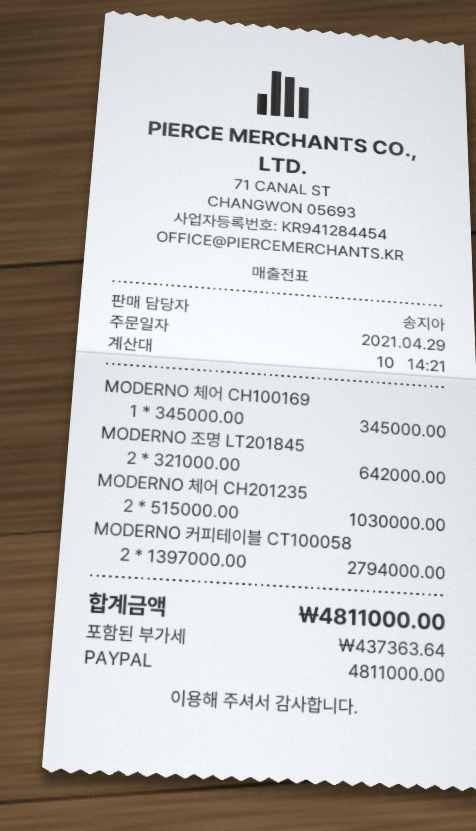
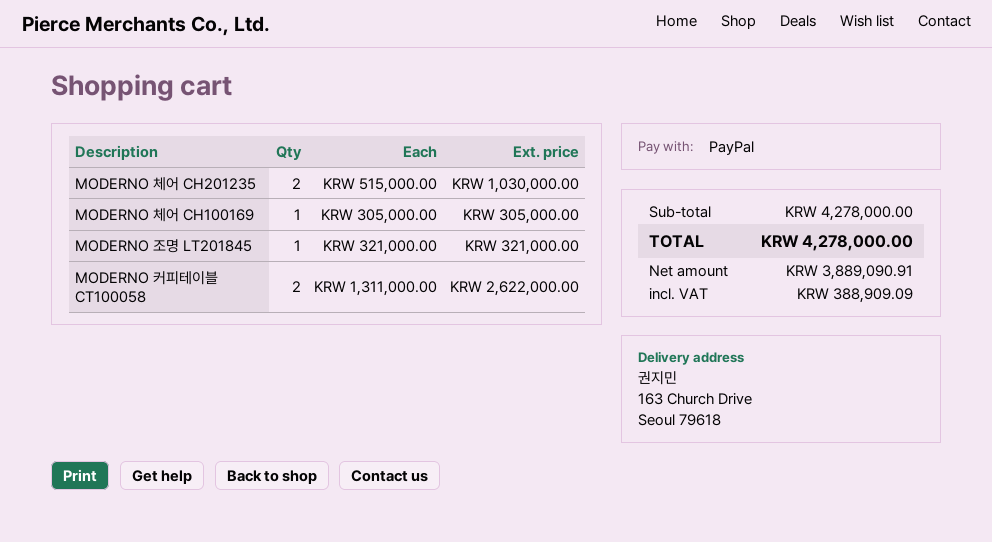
MODERNO 체어 CH100169: 1 x 345000.00 = 345000.00 -> 1 x 305000.00 = 305000.00
MODERNO 조명 LT201845: 2 x 321000.00 = 642000.00 -> 1 x 321000.00 = 321000.00
MODERNO 커피테이블 CT100058: 2 x 1397000.00 = 2794000.00 -> 2 x 1311000.00 = 2622000.00
tax: 437363.64 -> 388909.09
total: 4811000.00 -> 4278000.00

